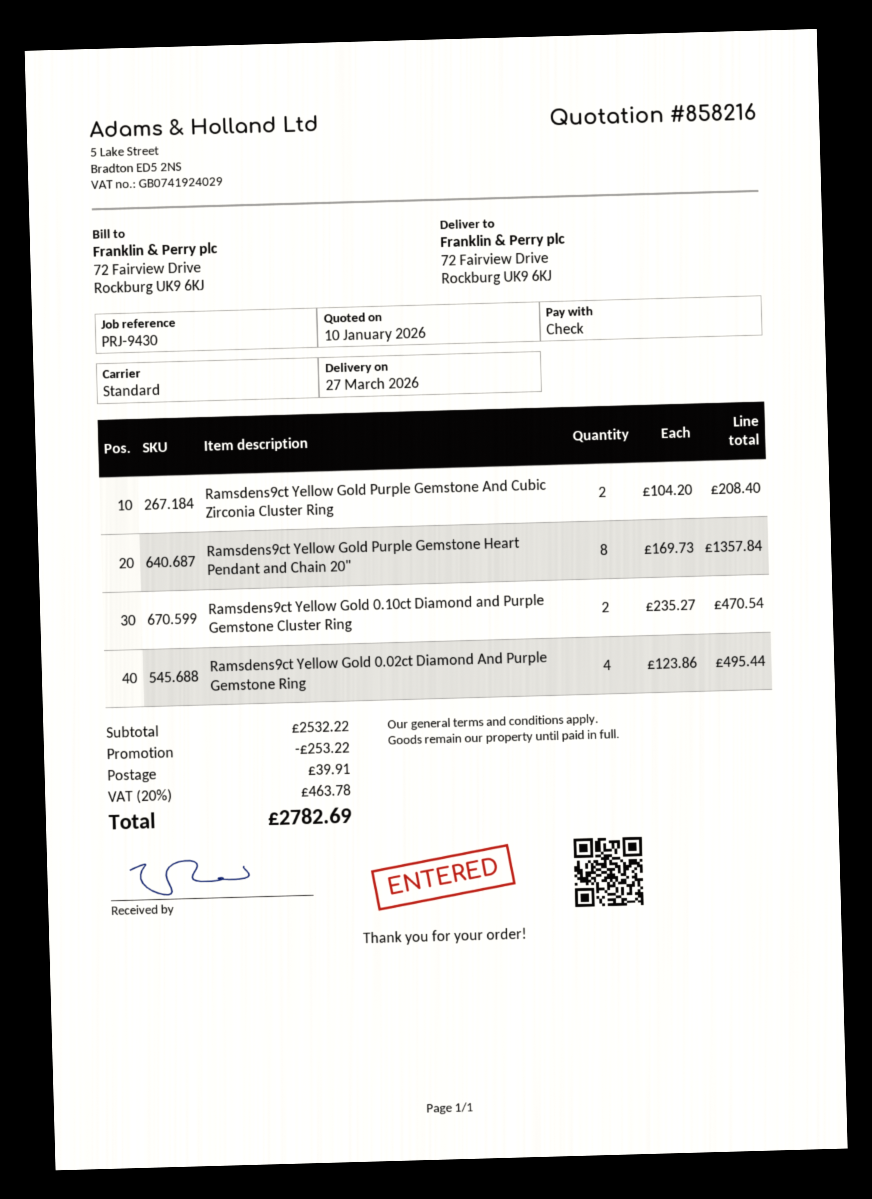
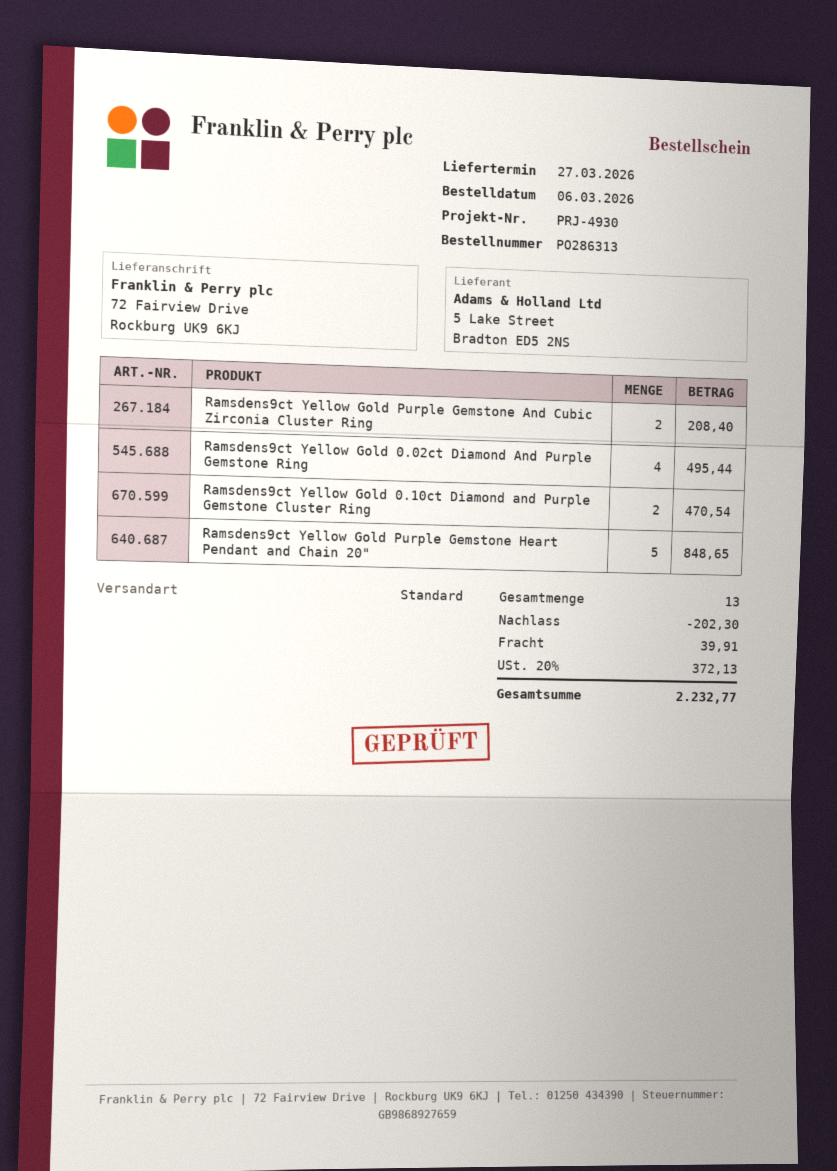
reference: PRJ-9430 -> PRJ-4930
Ramsdens9ct Yellow Gold Purple Gemstone Heart Pendant and Chain 20": 8 for 1357.84 -> 5 for 848.65
discount: 253.22 -> 202.30
tax: 20% = 463.78 -> 20% = 372.13
total: 2782.69 -> 2232.77

